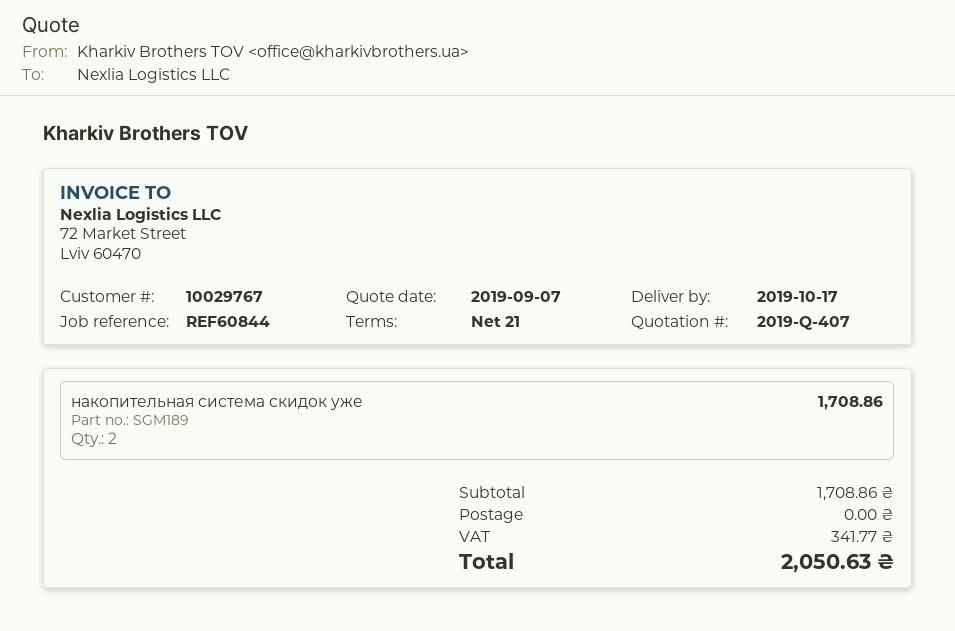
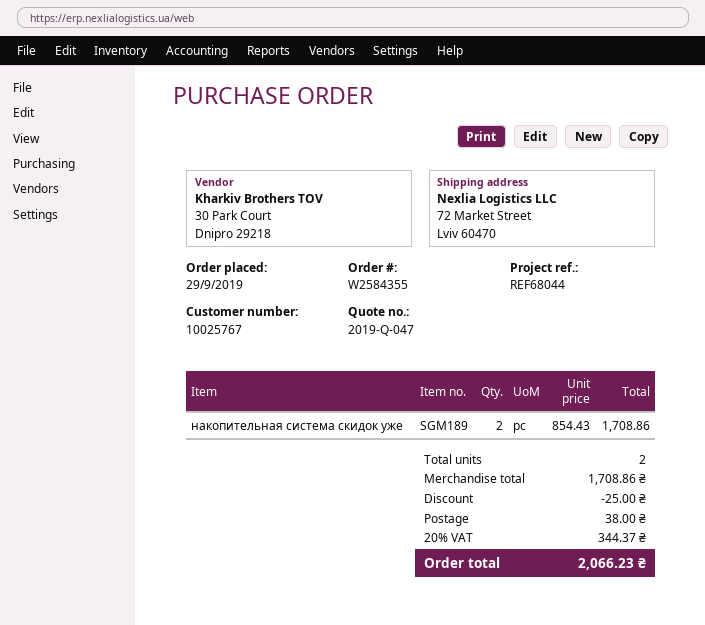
quote number: 2019-Q-407 -> 2019-Q-047
customer number: 10029767 -> 10025767
reference: REF60844 -> REF68044
discount: none -> 25.00
shipping: 0.00 -> 38.00
tax: 341.77 -> 344.37
total: 2050.63 -> 2066.23

